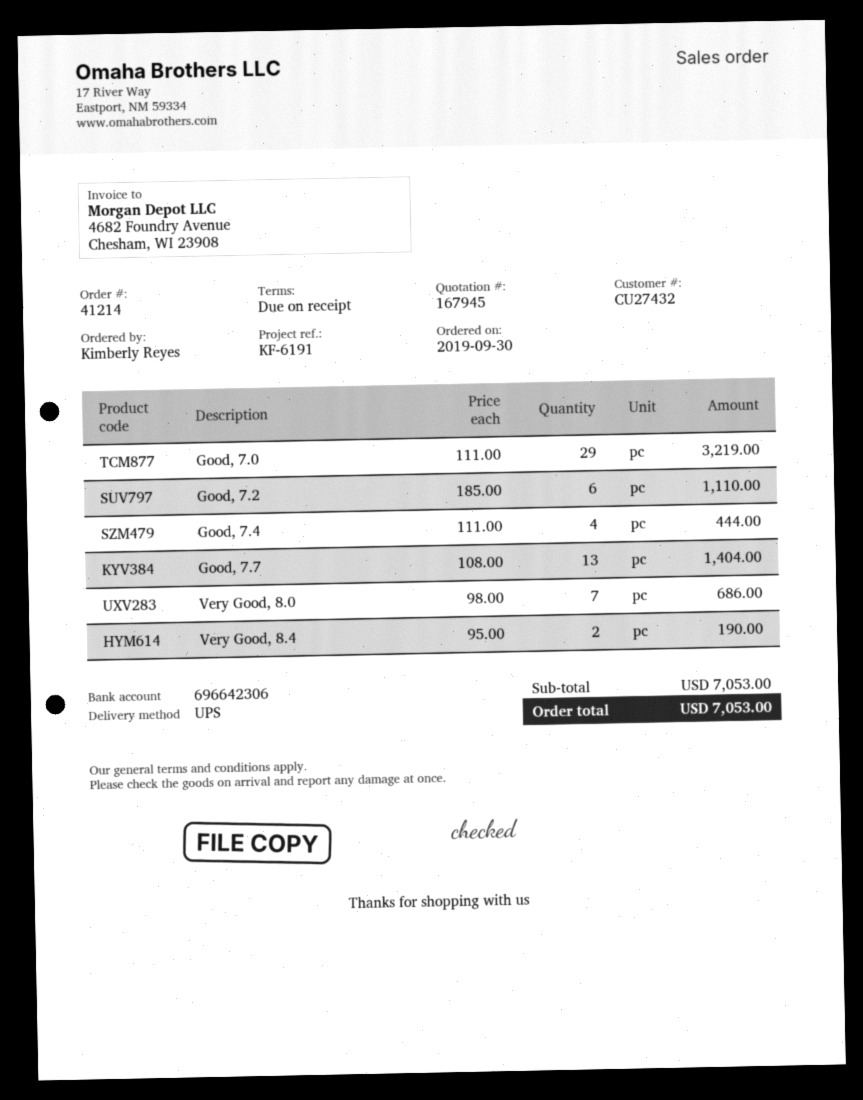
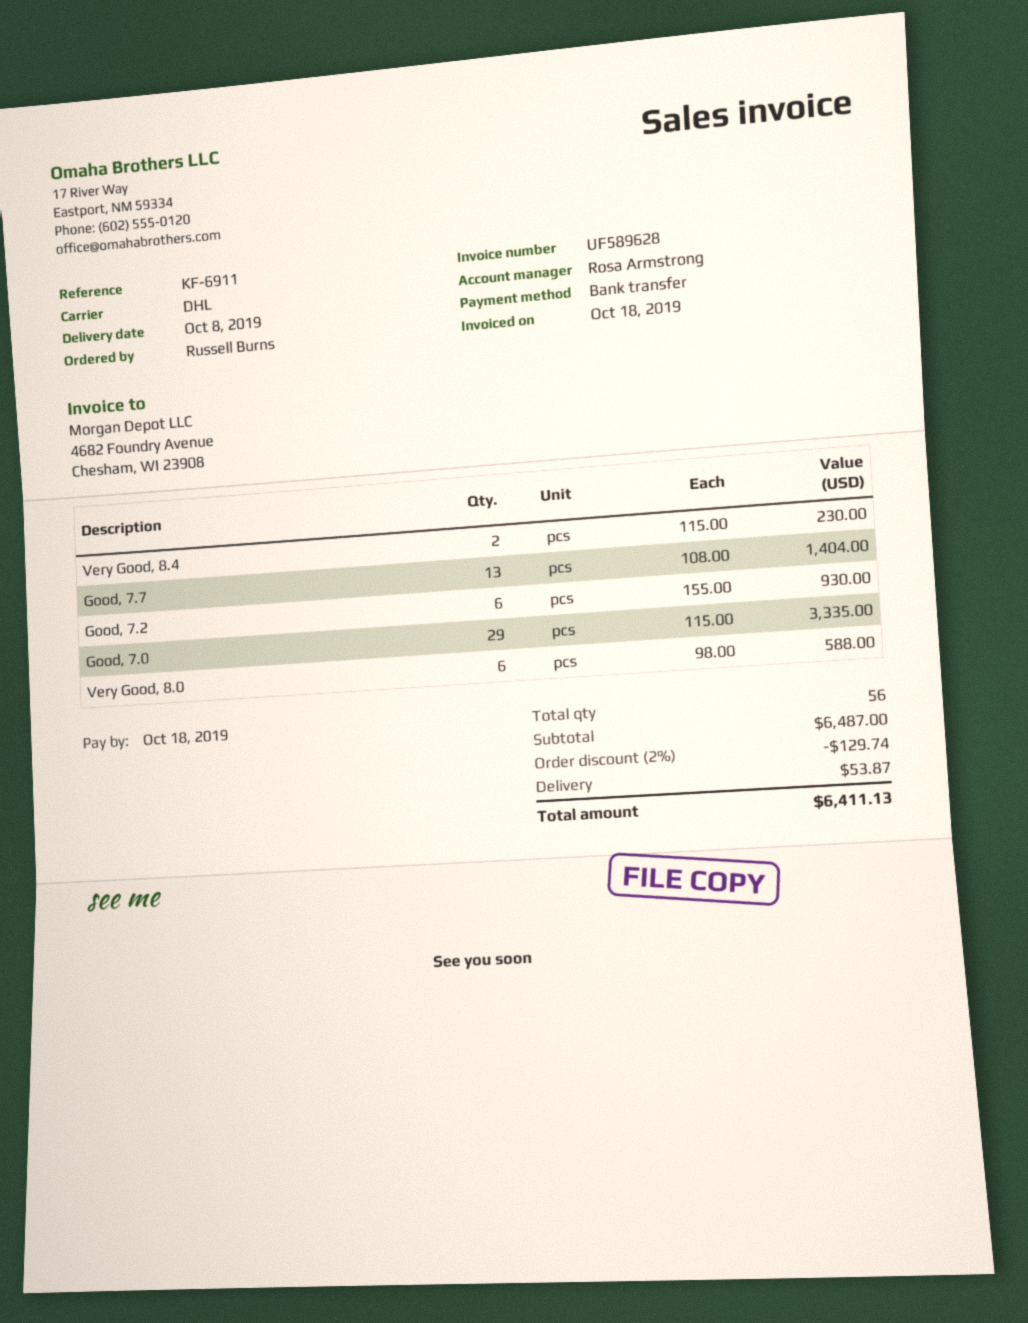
reference: KF-6191 -> KF-6911
ordered by: Kimberly Reyes -> Russell Burns
shipping method: UPS -> DHL
Good, 7.0: 29 x 111.00 = 3219.00 -> 29 x 115.00 = 3335.00
Good, 7.2: 6 x 185.00 = 1110.00 -> 6 x 155.00 = 930.00
Good, 7.4: 4 x 111.00 = 444.00 -> none
Very Good, 8.0: 7 x 98.00 = 686.00 -> 6 x 98.00 = 588.00
Very Good, 8.4: 2 x 95.00 = 190.00 -> 2 x 115.00 = 230.00
subtotal: 7053.00 -> 6487.00
discount: none -> 2% = 129.74
shipping: none -> 53.87
total: 7053.00 -> 6411.13

